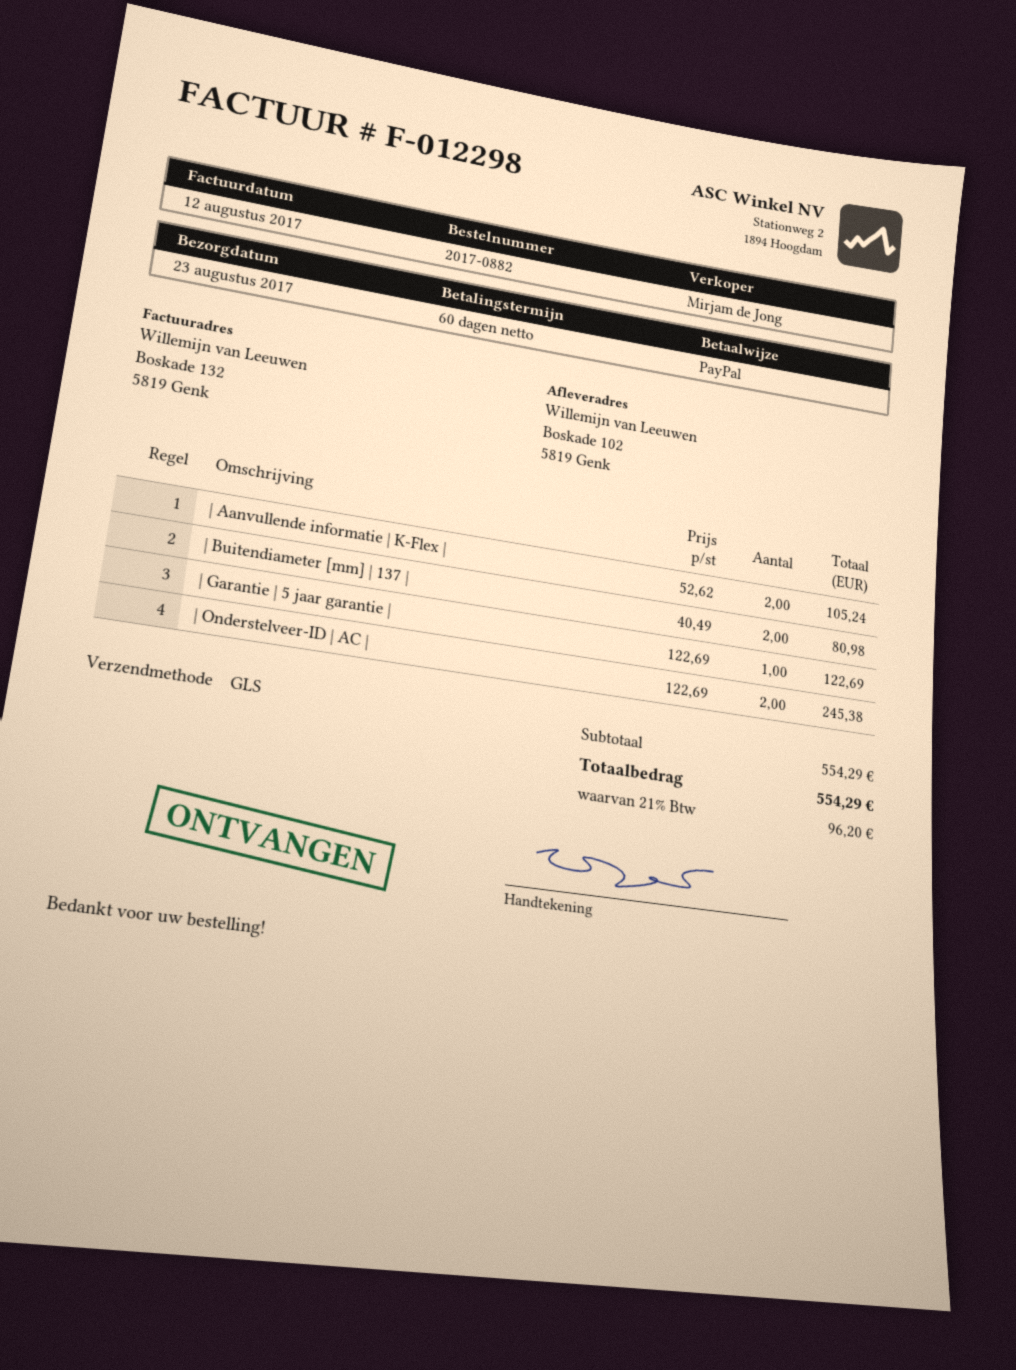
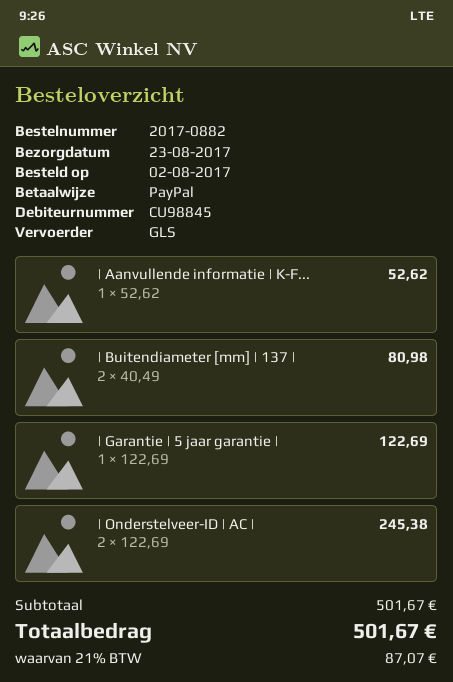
| Aanvullende informatie | K-Flex |: 2 x 52.62 = 105.24 -> 1 x 52.62 = 52.62
subtotal: 554.29 -> 501.67
tax: 21% = 96.20 -> 21% = 87.07
total: 554.29 -> 501.67

